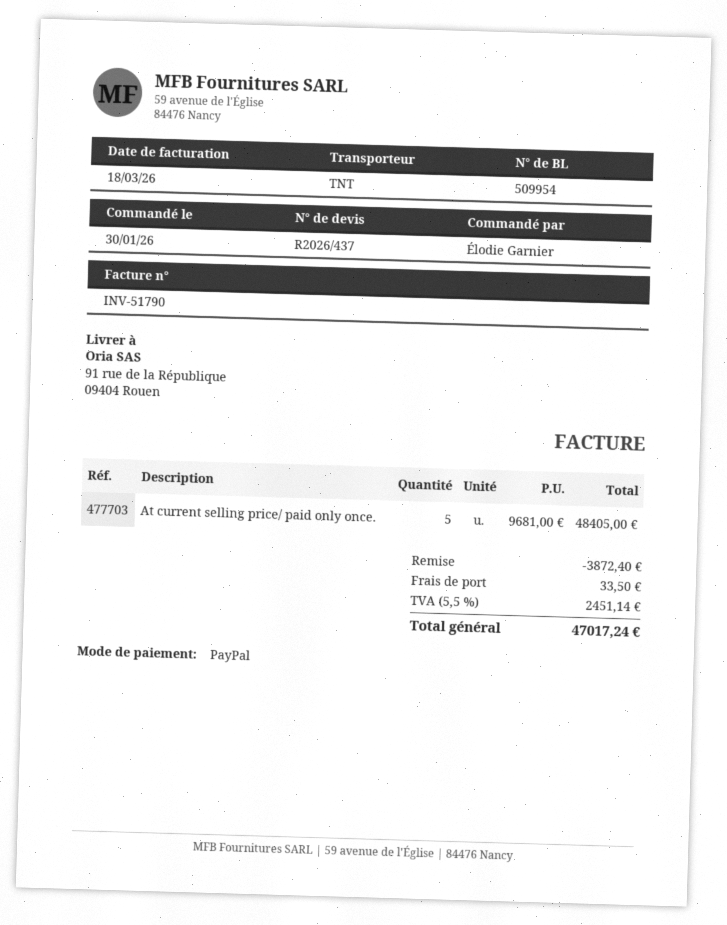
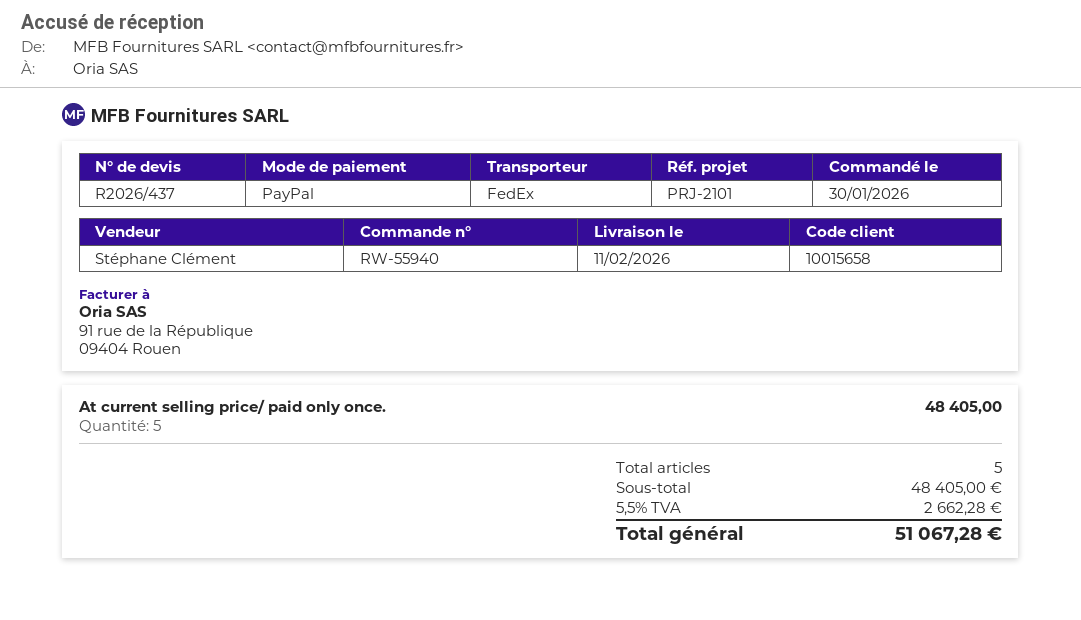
shipping method: TNT -> FedEx
discount: 3872.40 -> none
shipping: 33.50 -> none
tax: 5.5% = 2451.14 -> 5.5% = 2662.28
total: 47017.24 -> 51067.28

